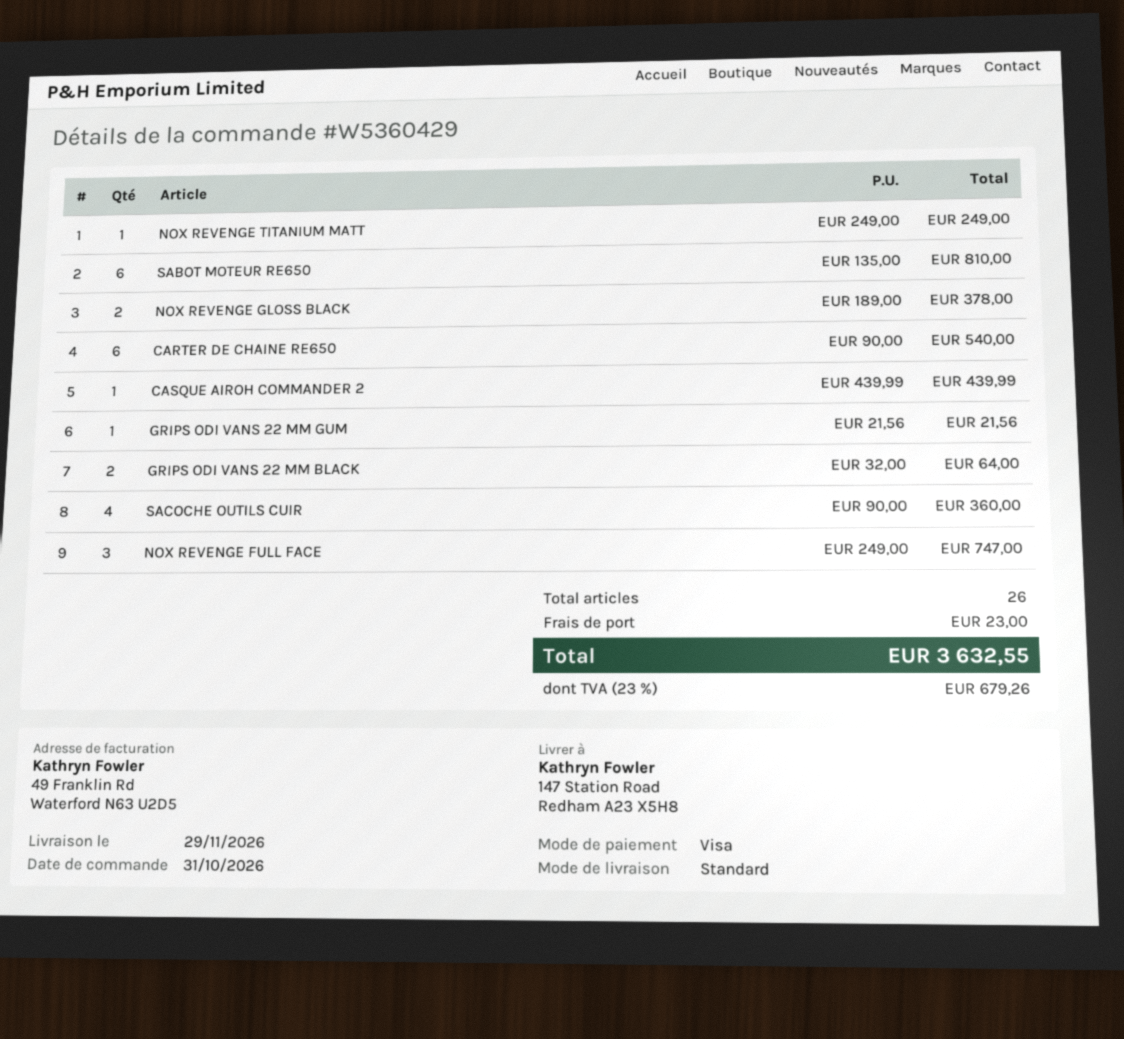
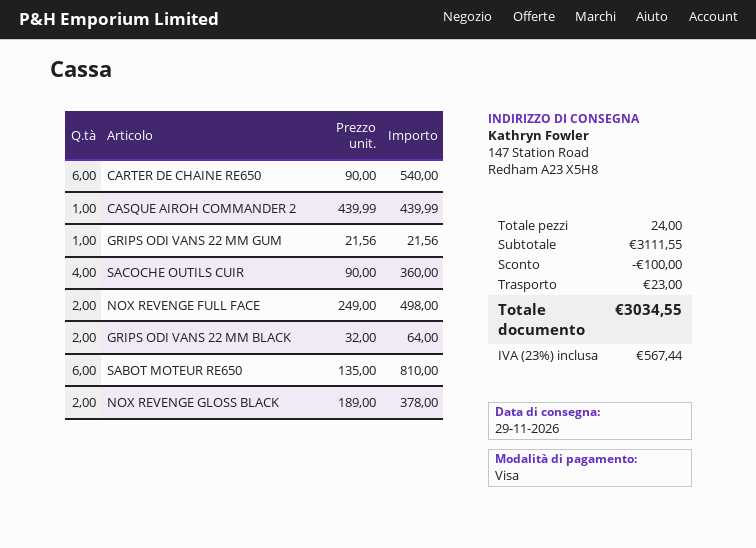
NOX REVENGE TITANIUM MATT: 1 x 249.00 = 249.00 -> none
NOX REVENGE FULL FACE: 3 x 249.00 = 747.00 -> 2 x 249.00 = 498.00
total quantity: 26 -> 24
discount: none -> 100.00
tax: 23% = 679.26 -> 23% = 567.44
total: 3632.55 -> 3034.55

